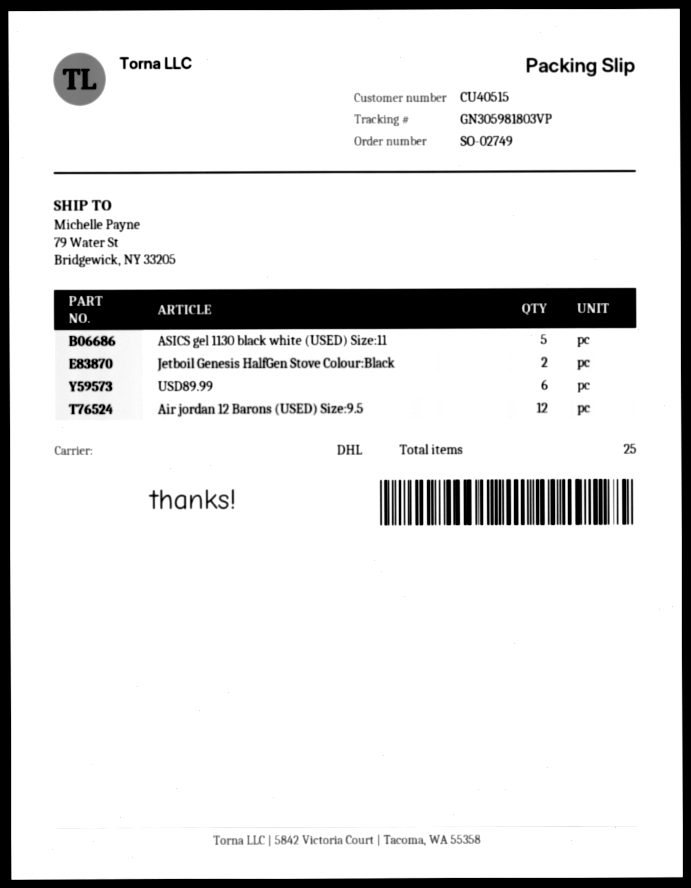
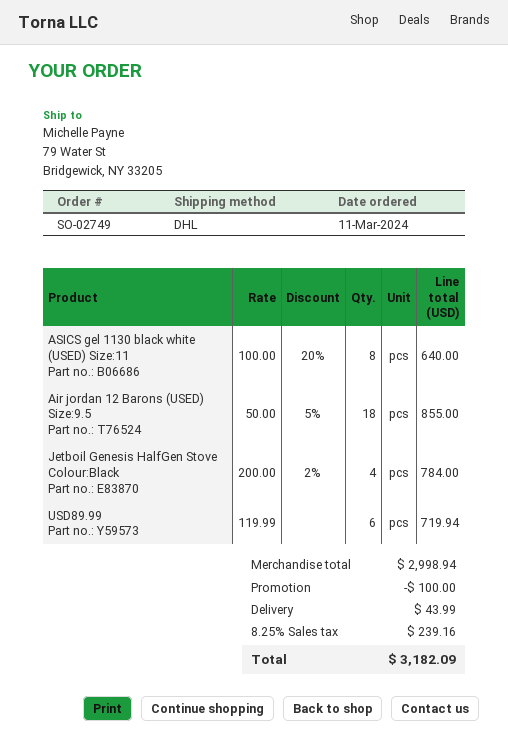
ASICS gel 1130 black white (USED) Size:11: 5 -> 8
Jetboil Genesis HalfGen Stove Colour:Black: 2 -> 4
Air jordan 12 Barons (USED) Size:9.5: 12 -> 18

